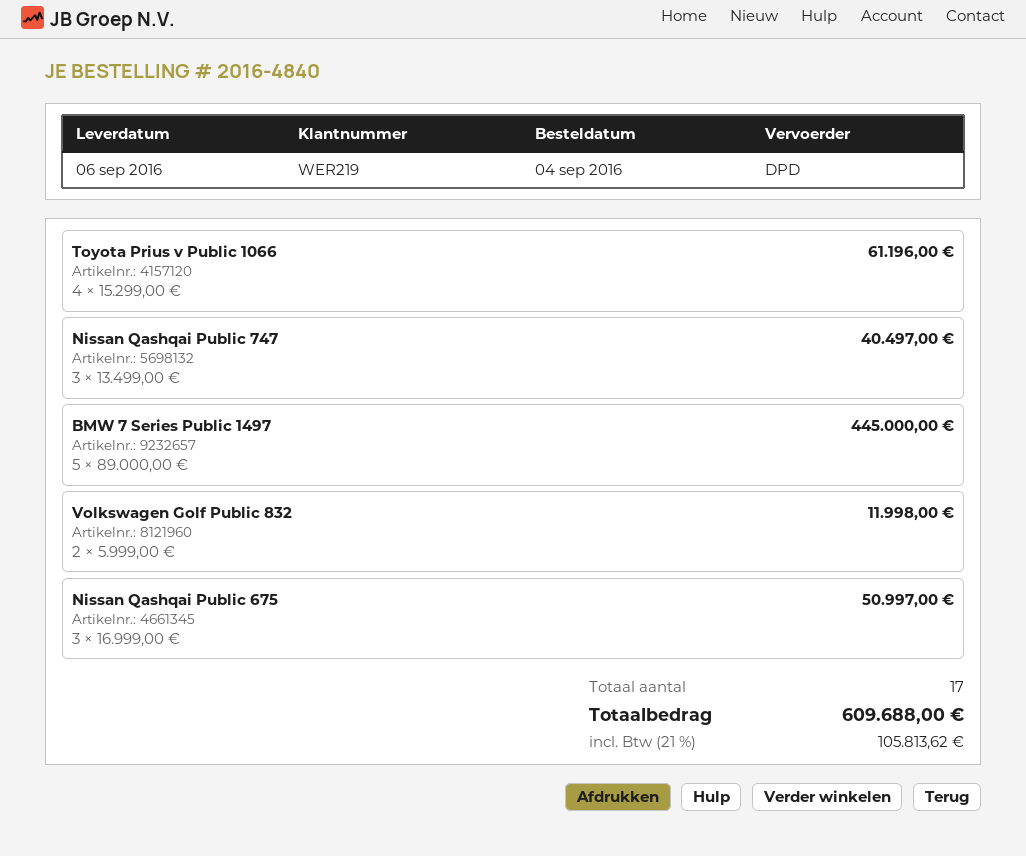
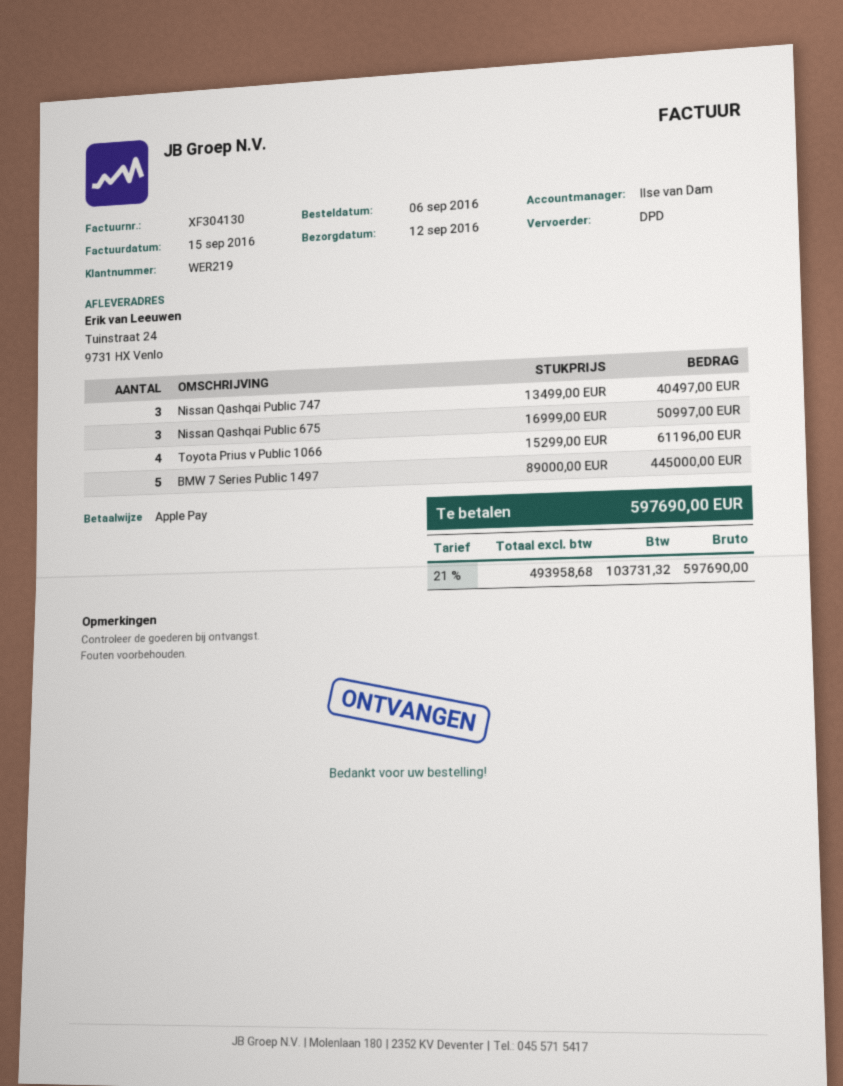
order date: 2016-09-04 -> 2016-09-06
delivery date: 2016-09-06 -> 2016-09-12
Volkswagen Golf Public 832: 2 x 5999.00 = 11998.00 -> none
tax: 21% = 105813.62 -> 21% = 103731.32
total: 609688.00 -> 597690.00

